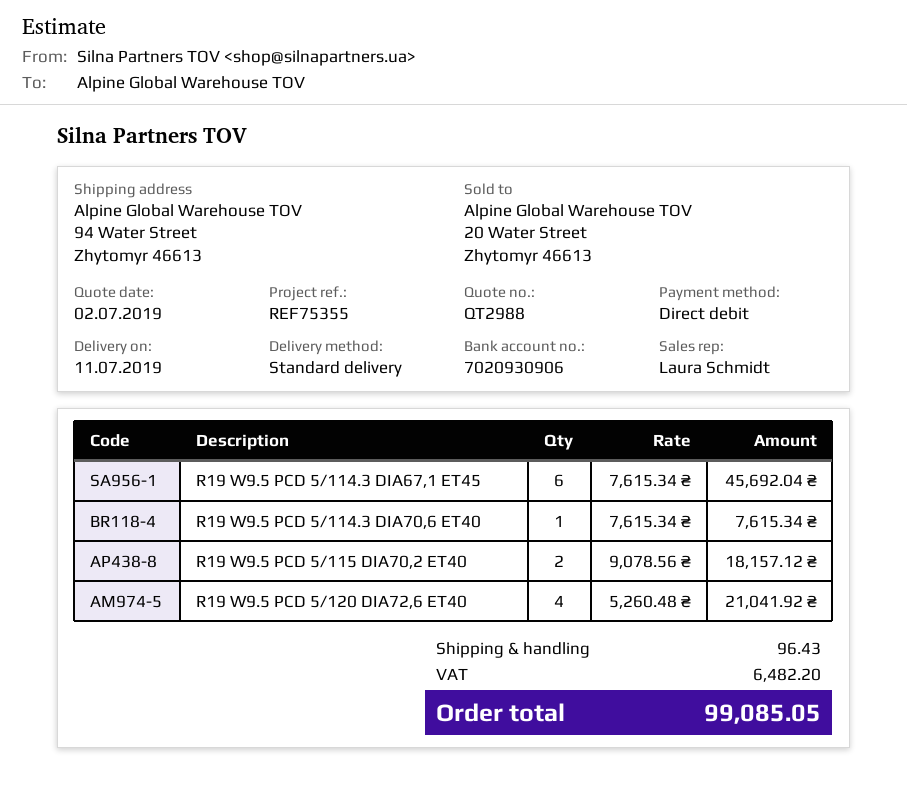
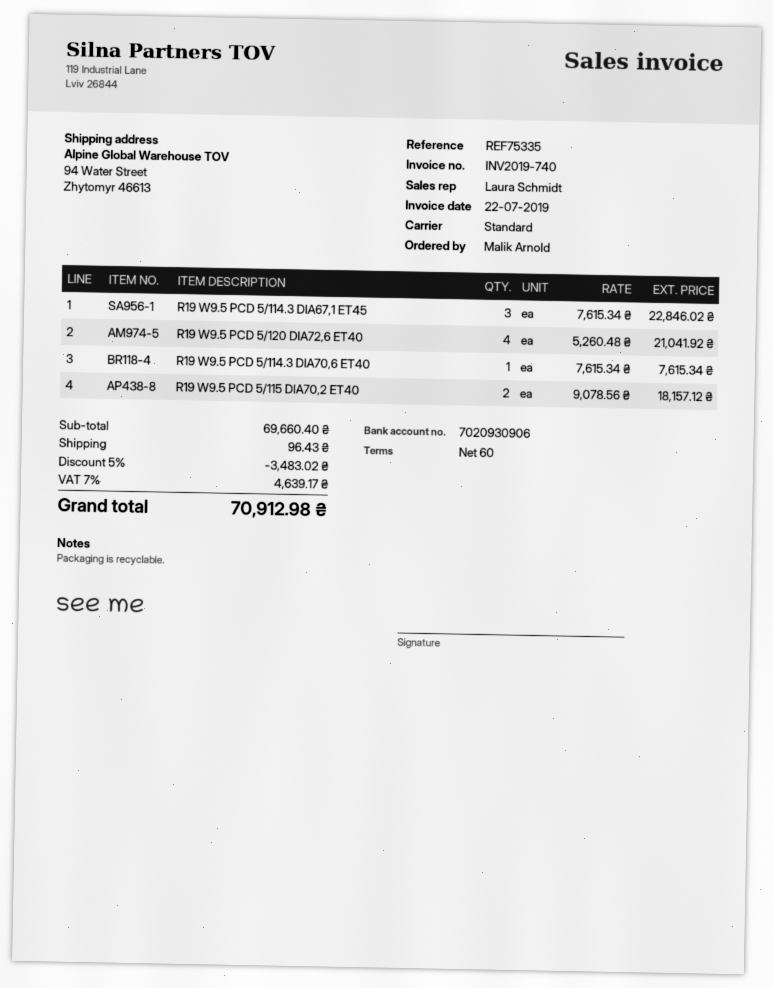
reference: REF75355 -> REF75335
R19 W9.5 PCD 5/114.3 DIA67,1 ET45: 6 x 7615.34 = 45692.04 -> 3 x 7615.34 = 22846.02
discount: none -> 5% = 3483.02
tax: 6482.20 -> 4639.17
total: 99085.05 -> 70912.98

